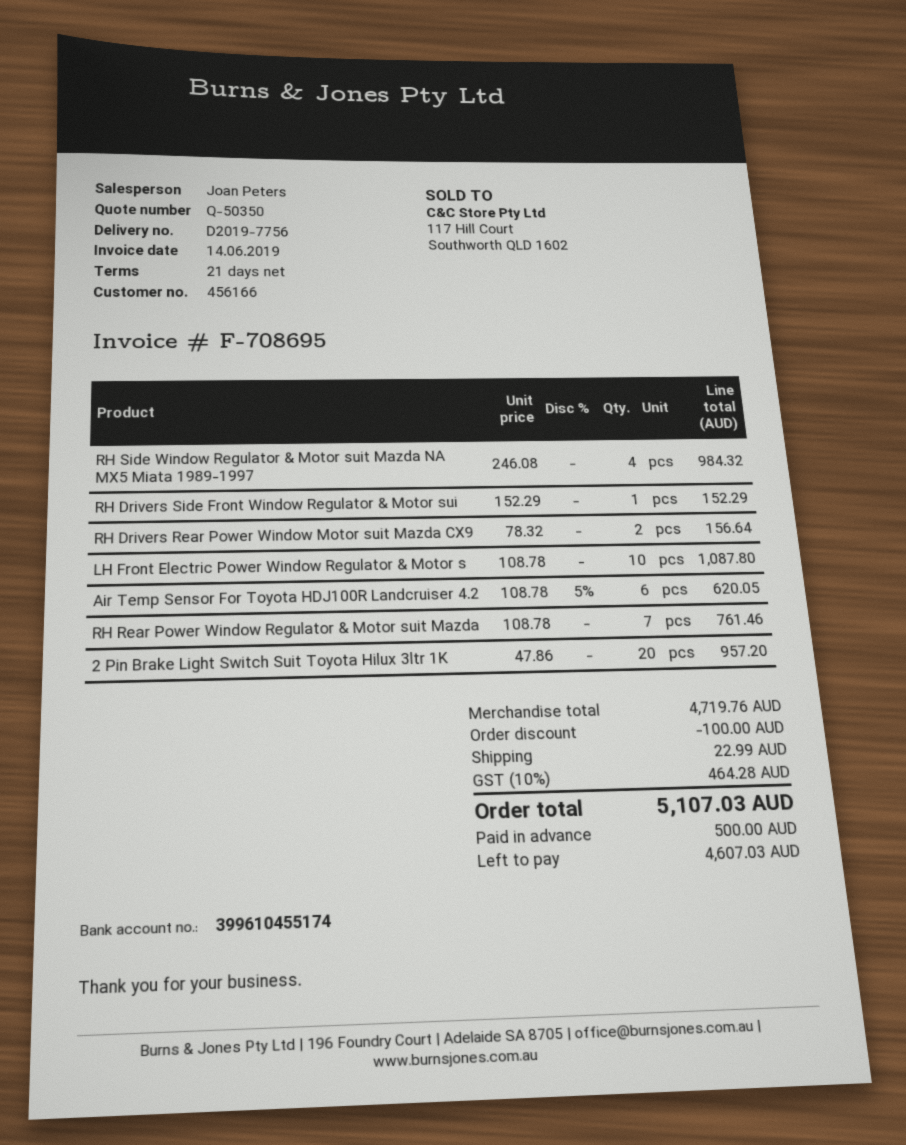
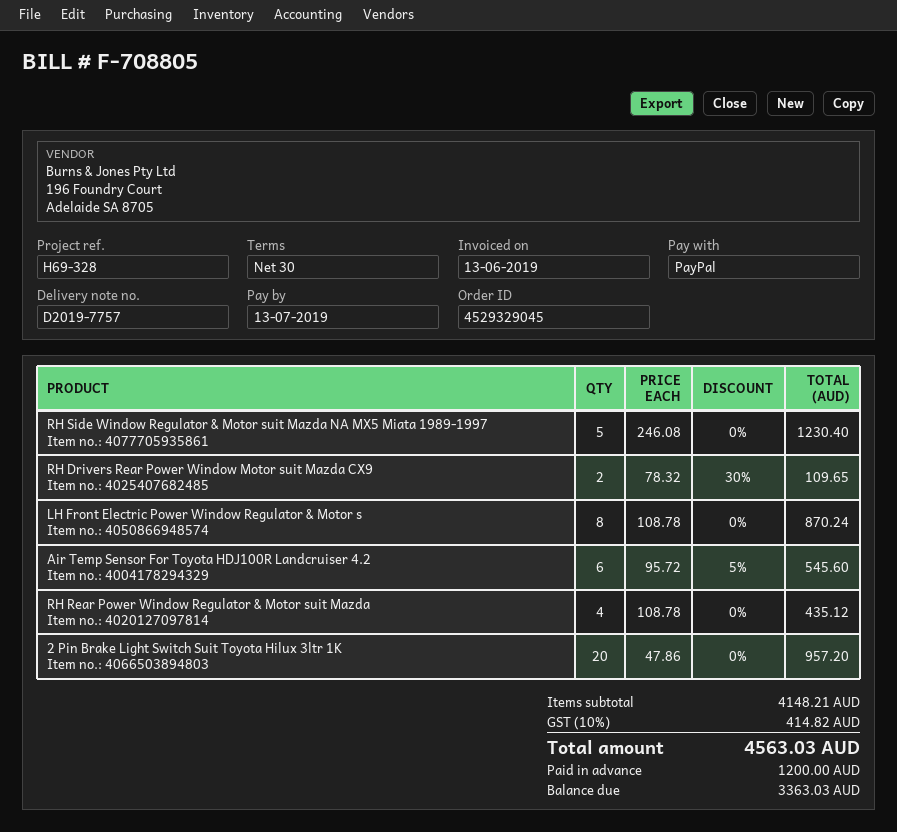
delivery note number: D2019-7756 -> D2019-7757
invoice number: F-708695 -> F-708805
invoice date: 2019-06-14 -> 2019-06-13
payment terms: 21 days -> 30 days
RH Side Window Regulator & Motor suit Mazda NA MX5 Miata 1989-1997: 4 x 246.08 = 984.32 -> 5 x 246.08 = 1230.40
RH Drivers Side Front Window Regulator & Motor sui: 1 x 152.29 = 152.29 -> none
RH Drivers Rear Power Window Motor suit Mazda CX9: 2 x 78.32 = 156.64 -> 2 x 78.32 - 30% = 109.65
LH Front Electric Power Window Regulator & Motor s: 10 x 108.78 = 1087.80 -> 8 x 108.78 = 870.24
Air Temp Sensor For Toyota HDJ100R Landcruiser 4.2: 6 x 108.78 - 5% = 620.05 -> 6 x 95.72 - 5% = 545.60
RH Rear Power Window Regulator & Motor suit Mazda: 7 x 108.78 = 761.46 -> 4 x 108.78 = 435.12
subtotal: 4719.76 -> 4148.21
discount: 100.00 -> none
shipping: 22.99 -> none
tax: 10% = 464.28 -> 10% = 414.82
total: 5107.03 -> 4563.03
deposit: 500.00 -> 1200.00
balance: 4607.03 -> 3363.03

